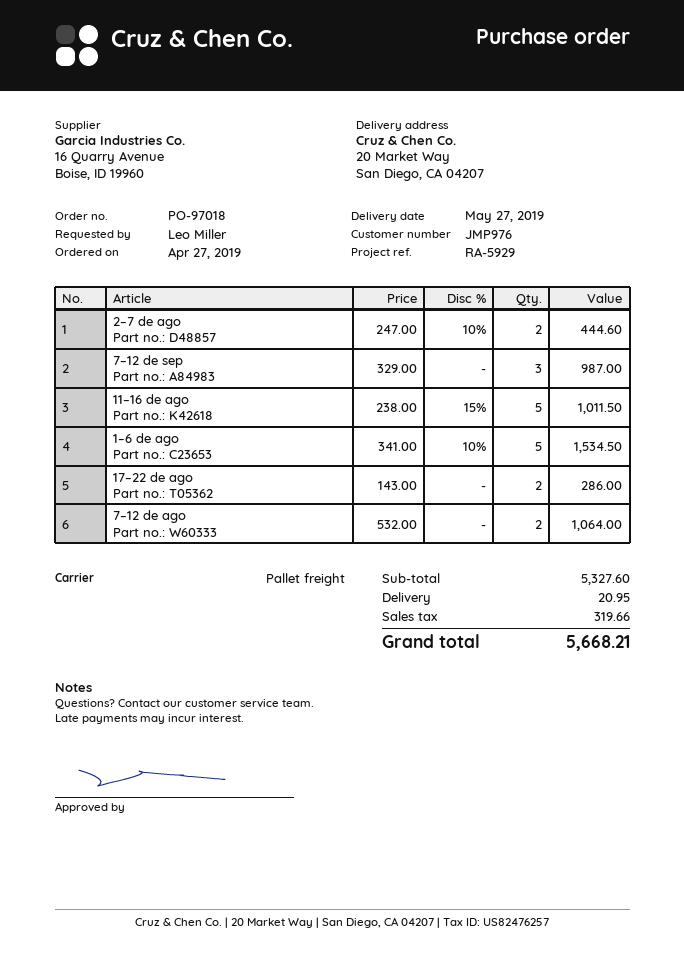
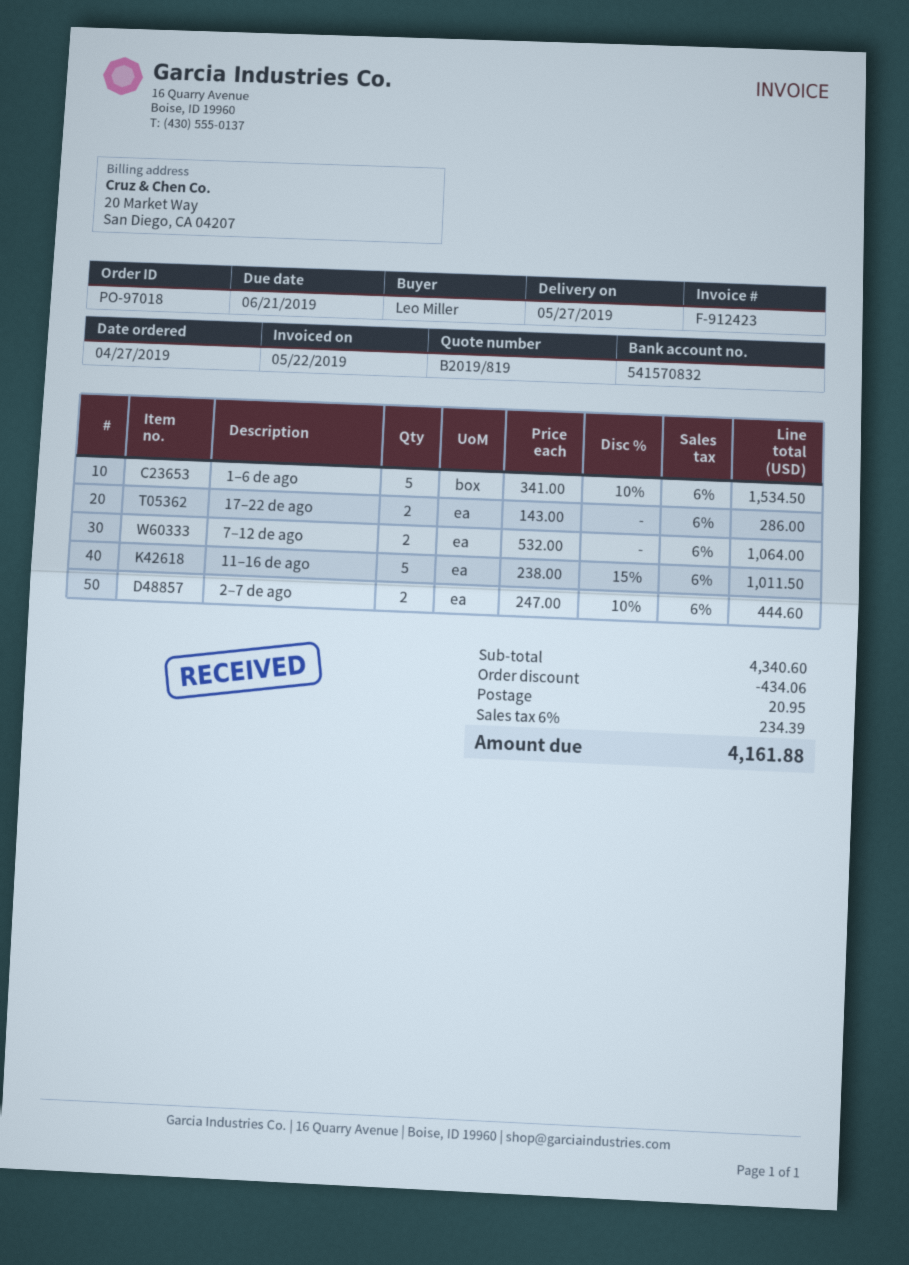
7–12 de sep: 3 x 329.00 = 987.00 -> none
subtotal: 5327.60 -> 4340.60
discount: none -> 434.06
tax: 319.66 -> 234.39
total: 5668.21 -> 4161.88

